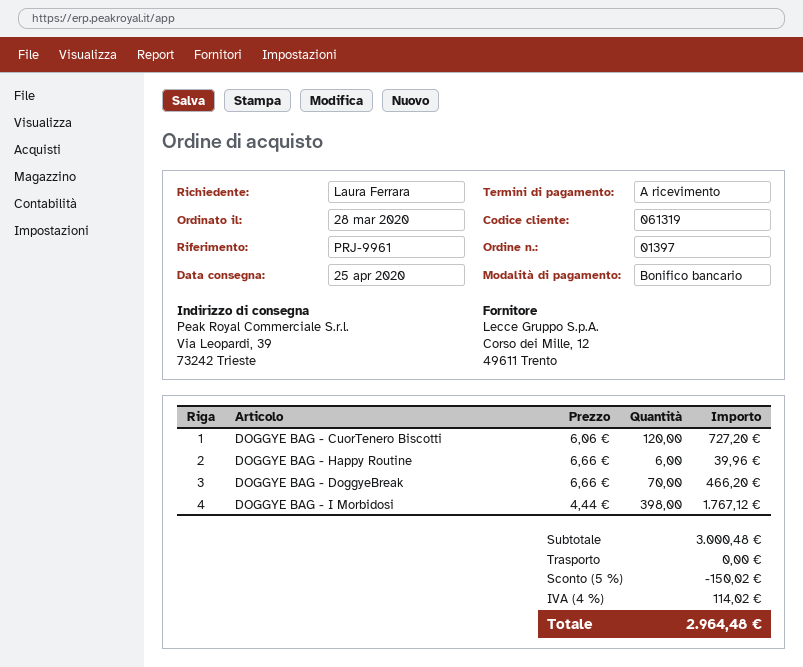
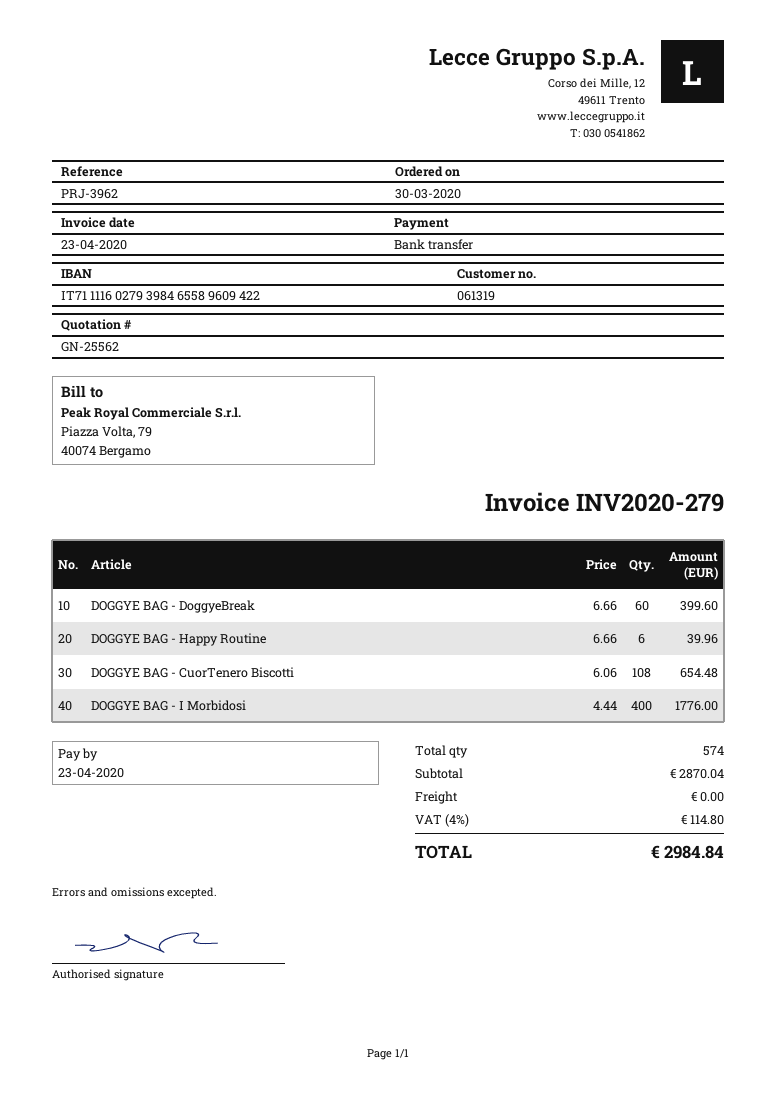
order date: 2020-03-28 -> 2020-03-30
reference: PRJ-9961 -> PRJ-3962
DOGGYE BAG - CuorTenero Biscotti: 120 x 6.06 = 727.20 -> 108 x 6.06 = 654.48
DOGGYE BAG - DoggyeBreak: 70 x 6.66 = 466.20 -> 60 x 6.66 = 399.60
DOGGYE BAG - I Morbidosi: 398 x 4.44 = 1767.12 -> 400 x 4.44 = 1776.00
subtotal: 3000.48 -> 2870.04
discount: 5% = 150.02 -> none
tax: 4% = 114.02 -> 4% = 114.80
total: 2964.48 -> 2984.84

